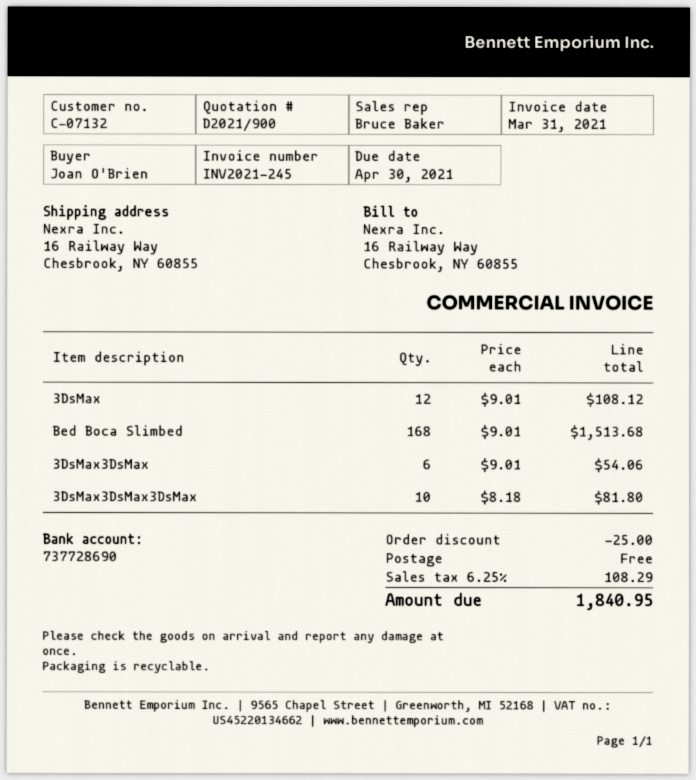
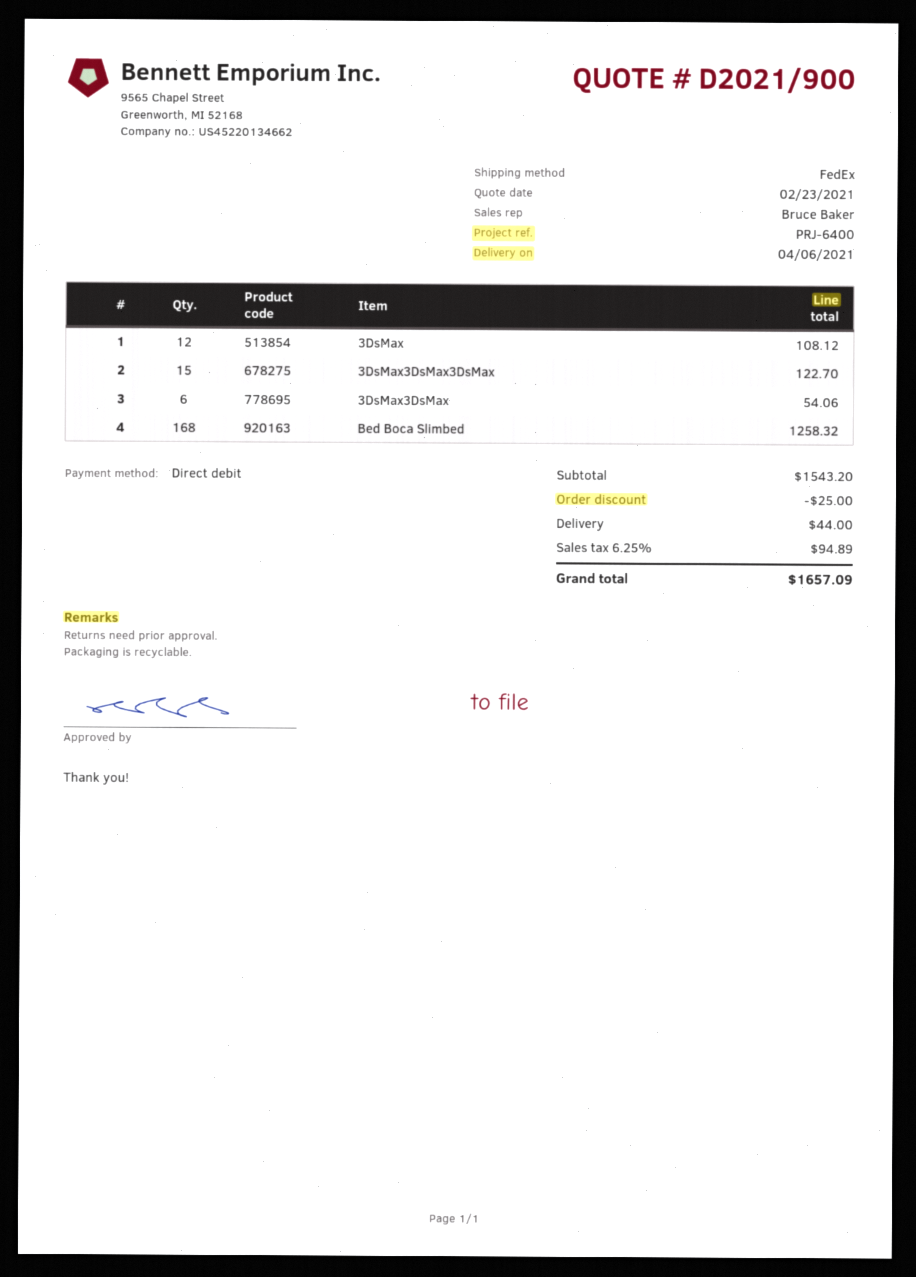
Bed Boca Slimbed: 168 for 1513.68 -> 168 for 1258.32
3DsMax3DsMax3DsMax: 10 for 81.80 -> 15 for 122.70
shipping: 0.00 -> 44.00
tax: 6.25% = 108.29 -> 6.25% = 94.89
total: 1840.95 -> 1657.09

